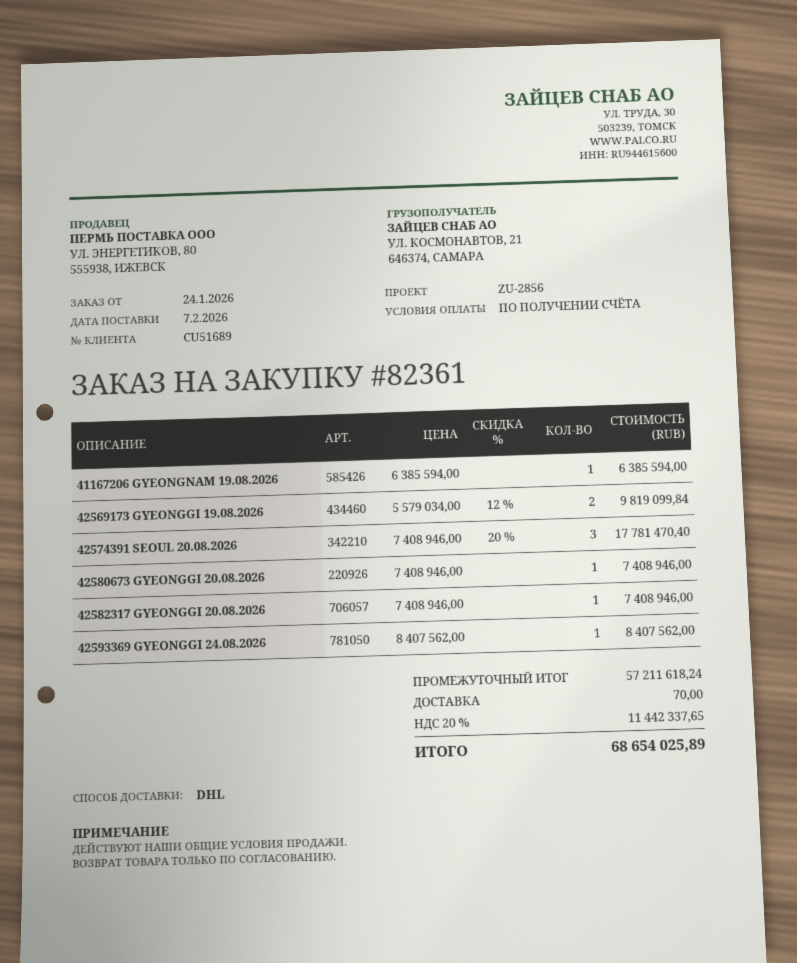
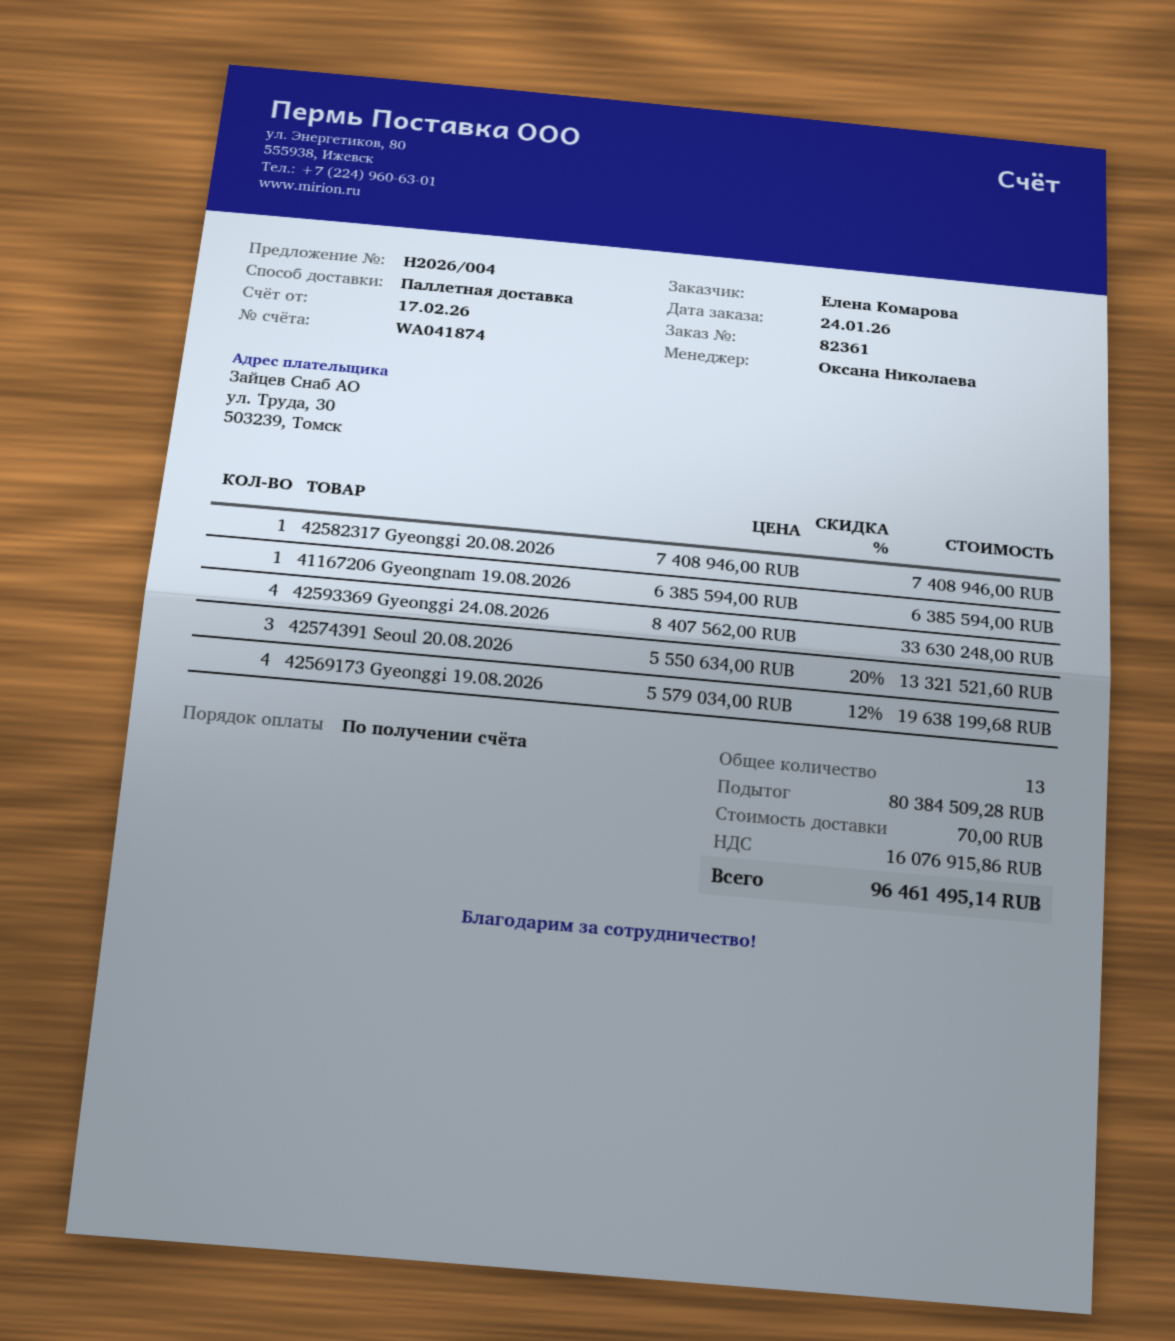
shipping method: DHL -> pallet freight
42569173 GYEONGGI 19.08.2026: 2 x 5579034.00 - 12% = 9819099.84 -> 4 x 5579034.00 - 12% = 19638199.68
42574391 SEOUL 20.08.2026: 3 x 7408946.00 - 20% = 17781470.40 -> 3 x 5550634.00 - 20% = 13321521.60
42580673 GYEONGGI 20.08.2026: 1 x 7408946.00 = 7408946.00 -> none
42593369 GYEONGGI 24.08.2026: 1 x 8407562.00 = 8407562.00 -> 4 x 8407562.00 = 33630248.00
subtotal: 57211618.24 -> 80384509.28
tax: 11442337.65 -> 16076915.86
total: 68654025.89 -> 96461495.14

